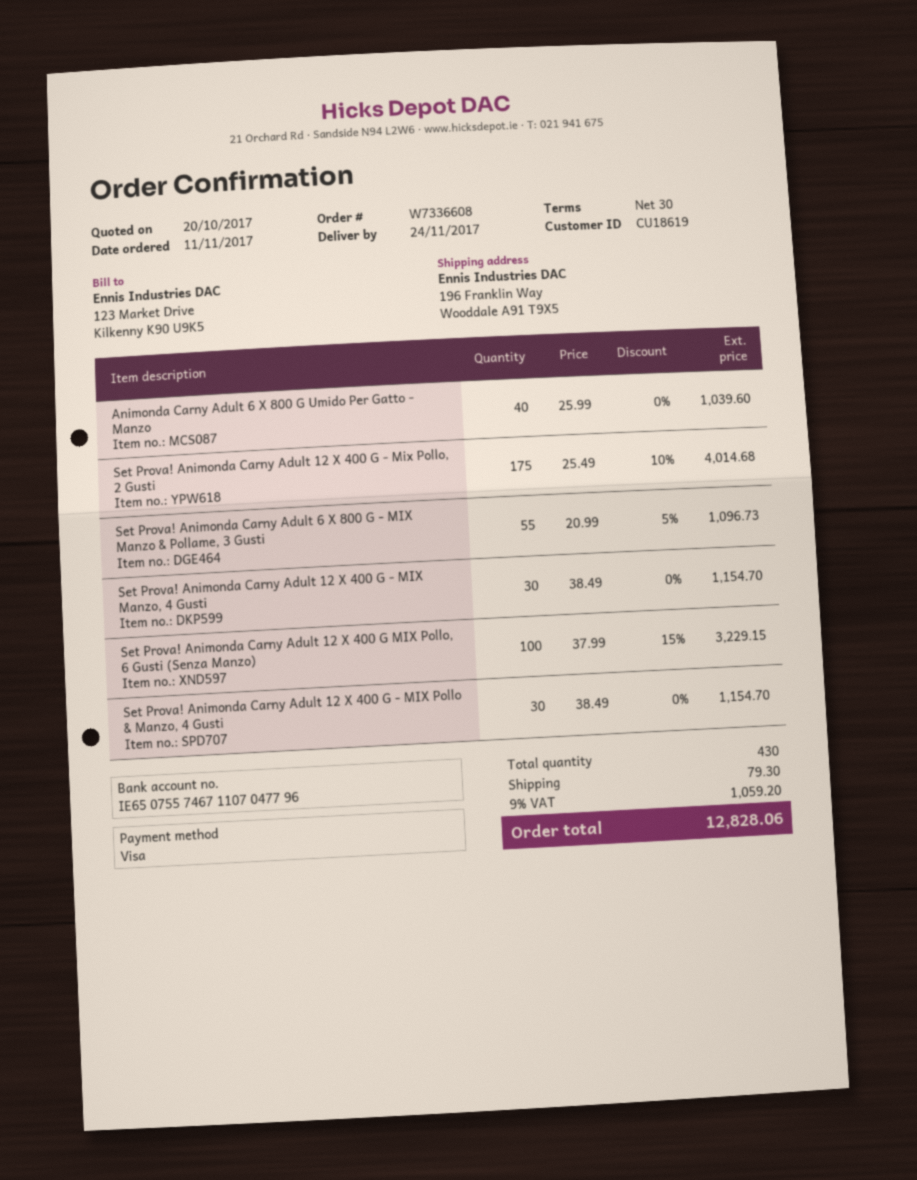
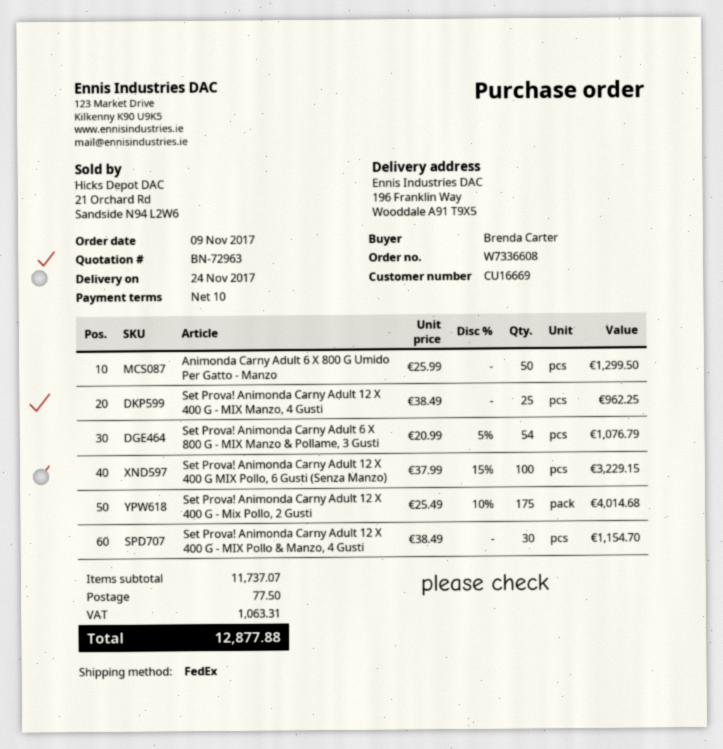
order date: 2017-11-11 -> 2017-11-09
payment terms: 30 days -> 10 days
customer number: CU18619 -> CU16669
Animonda Carny Adult 6 X 800 G Umido Per Gatto - Manzo: 40 x 25.99 = 1039.60 -> 50 x 25.99 = 1299.50
Set Prova! Animonda Carny Adult 6 X 800 G - MIX Manzo & Pollame, 3 Gusti: 55 x 20.99 - 5% = 1096.73 -> 54 x 20.99 - 5% = 1076.79
Set Prova! Animonda Carny Adult 12 X 400 G - MIX Manzo, 4 Gusti: 30 x 38.49 = 1154.70 -> 25 x 38.49 = 962.25
shipping: 79.30 -> 77.50
tax: 1059.20 -> 1063.31
total: 12828.06 -> 12877.88

